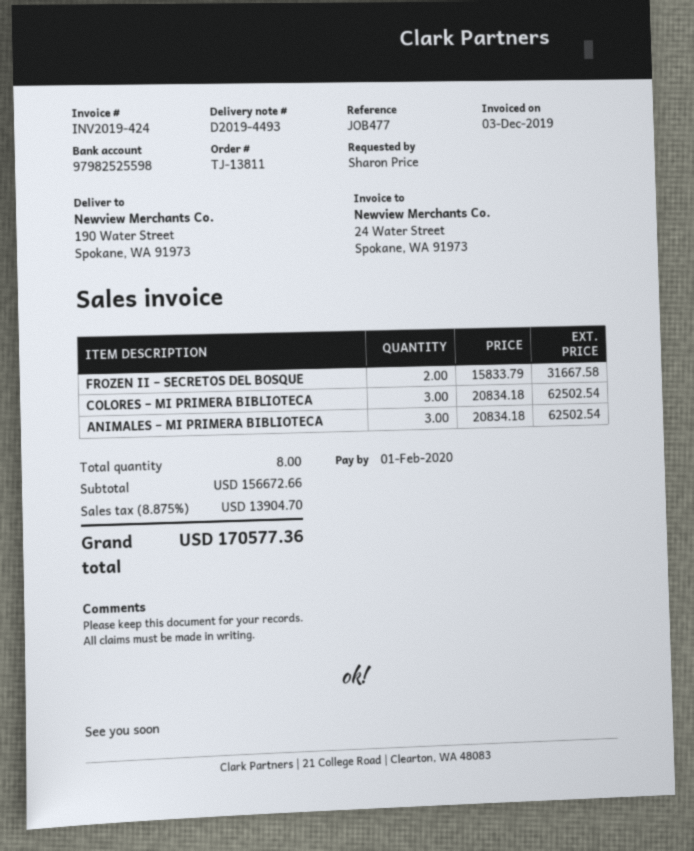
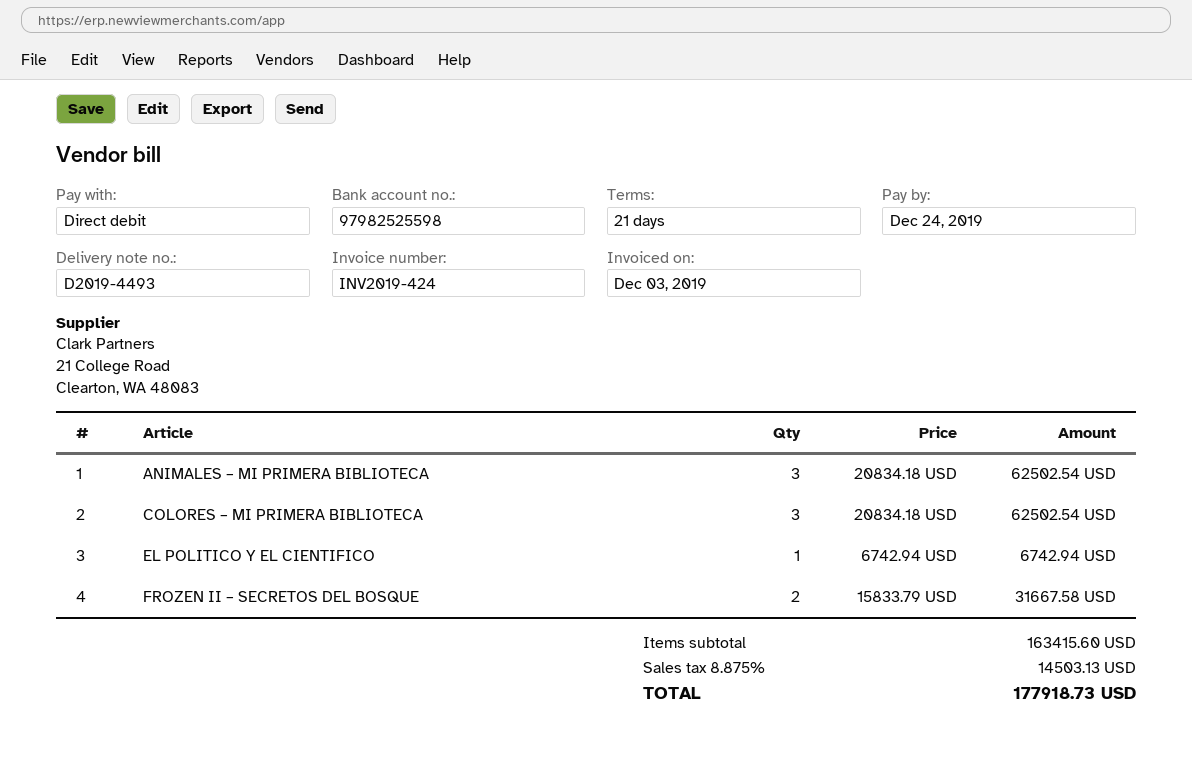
due date: 2020-02-01 -> 2019-12-24
EL POLITICO Y EL CIENTIFICO: none -> 1 x 6742.94 = 6742.94
subtotal: 156672.66 -> 163415.60
tax: 8.875% = 13904.70 -> 8.875% = 14503.13
total: 170577.36 -> 177918.73

